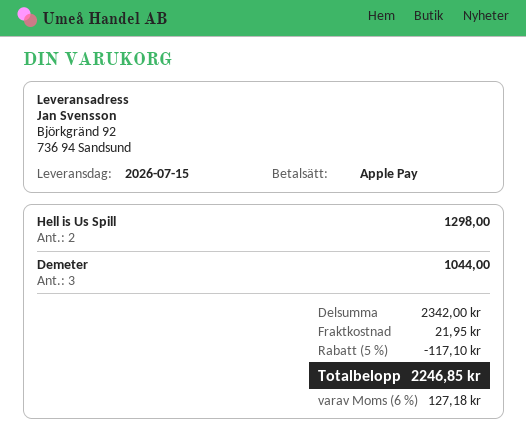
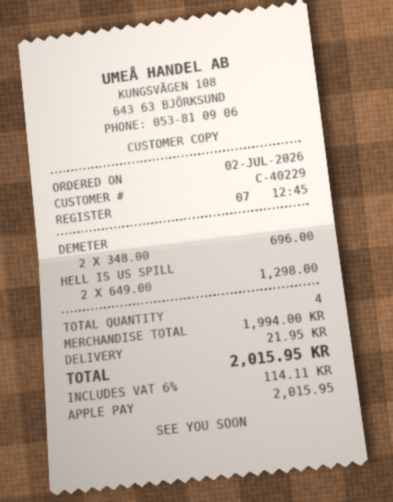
Demeter: 3 for 1044.00 -> 2 for 696.00
subtotal: 2342.00 -> 1994.00
discount: 5% = 117.10 -> none
tax: 6% = 127.18 -> 6% = 114.11
total: 2246.85 -> 2015.95

